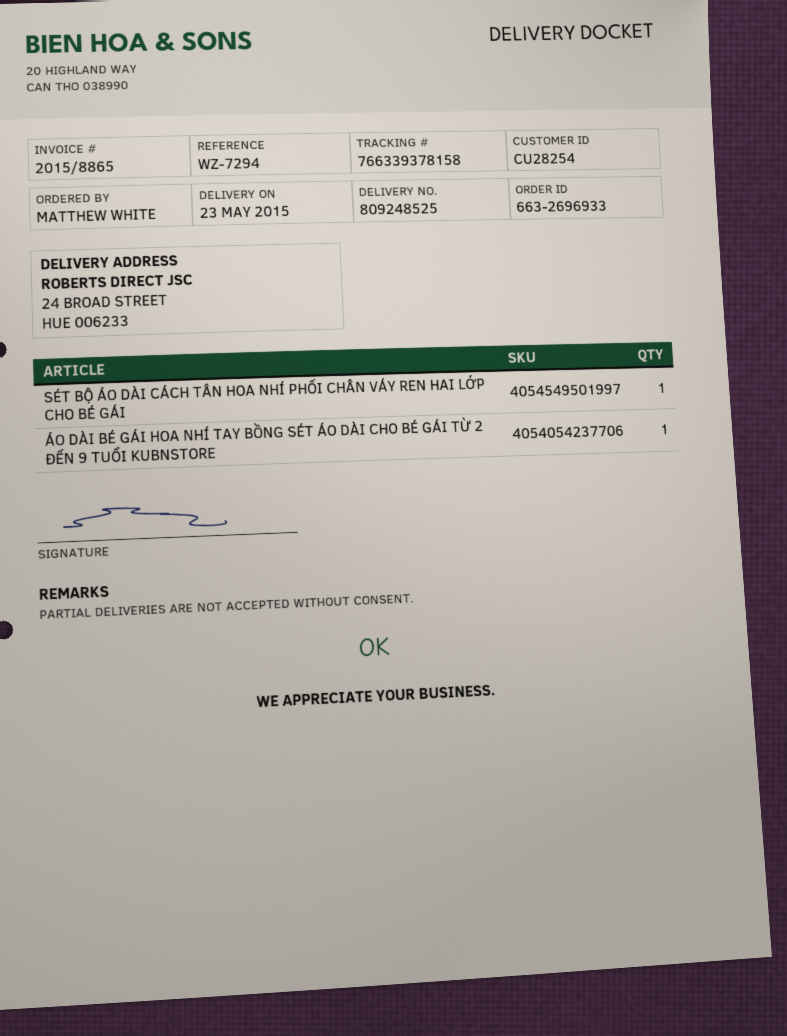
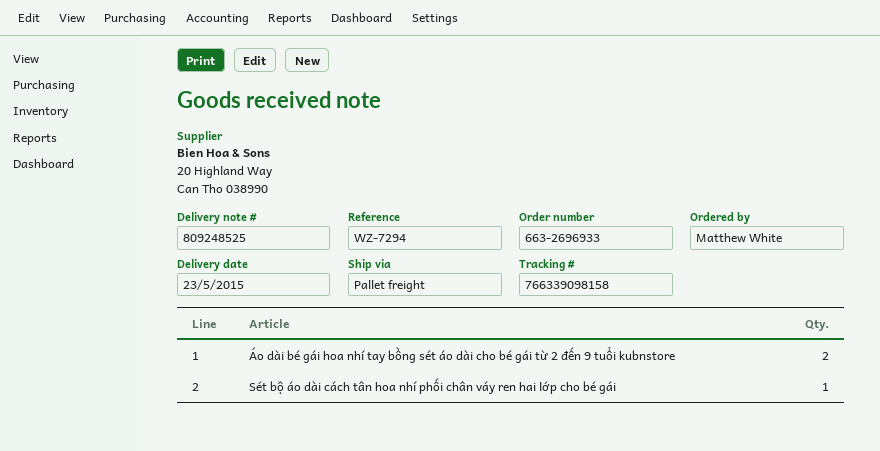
tracking number: 766339378158 -> 766339098158
ÁO DÀI BÉ GÁI HOA NHÍ TAY BỒNG SÉT ÁO DÀI CHO BÉ GÁI TỪ 2 ĐẾN 9 TUỔI KUBNSTORE: 1 -> 2

